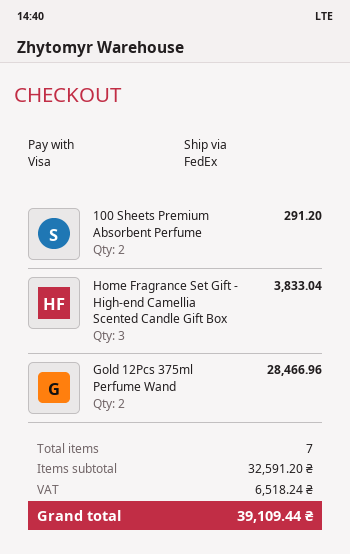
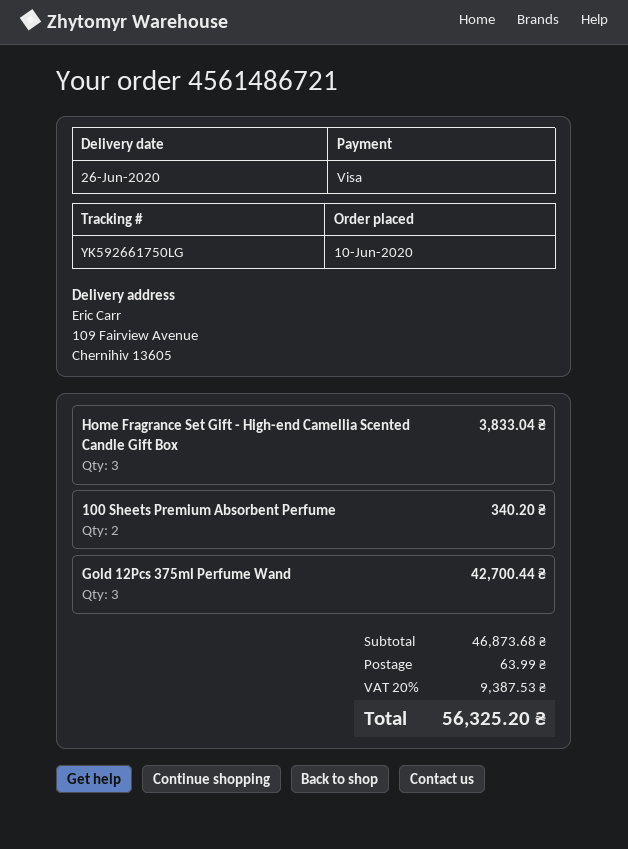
100 Sheets Premium Absorbent Perfume: 2 for 291.20 -> 2 for 340.20
Gold 12Pcs 375ml Perfume Wand: 2 for 28466.96 -> 3 for 42700.44
subtotal: 32591.20 -> 46873.68
shipping: none -> 63.99
tax: 6518.24 -> 9387.53
total: 39109.44 -> 56325.20

